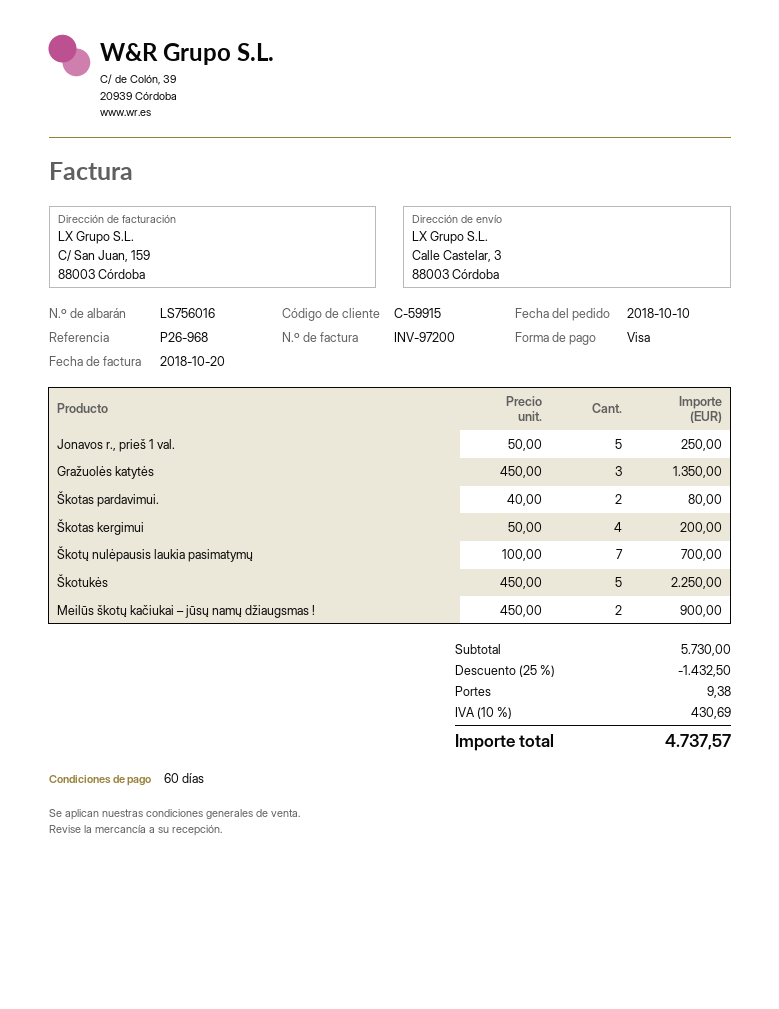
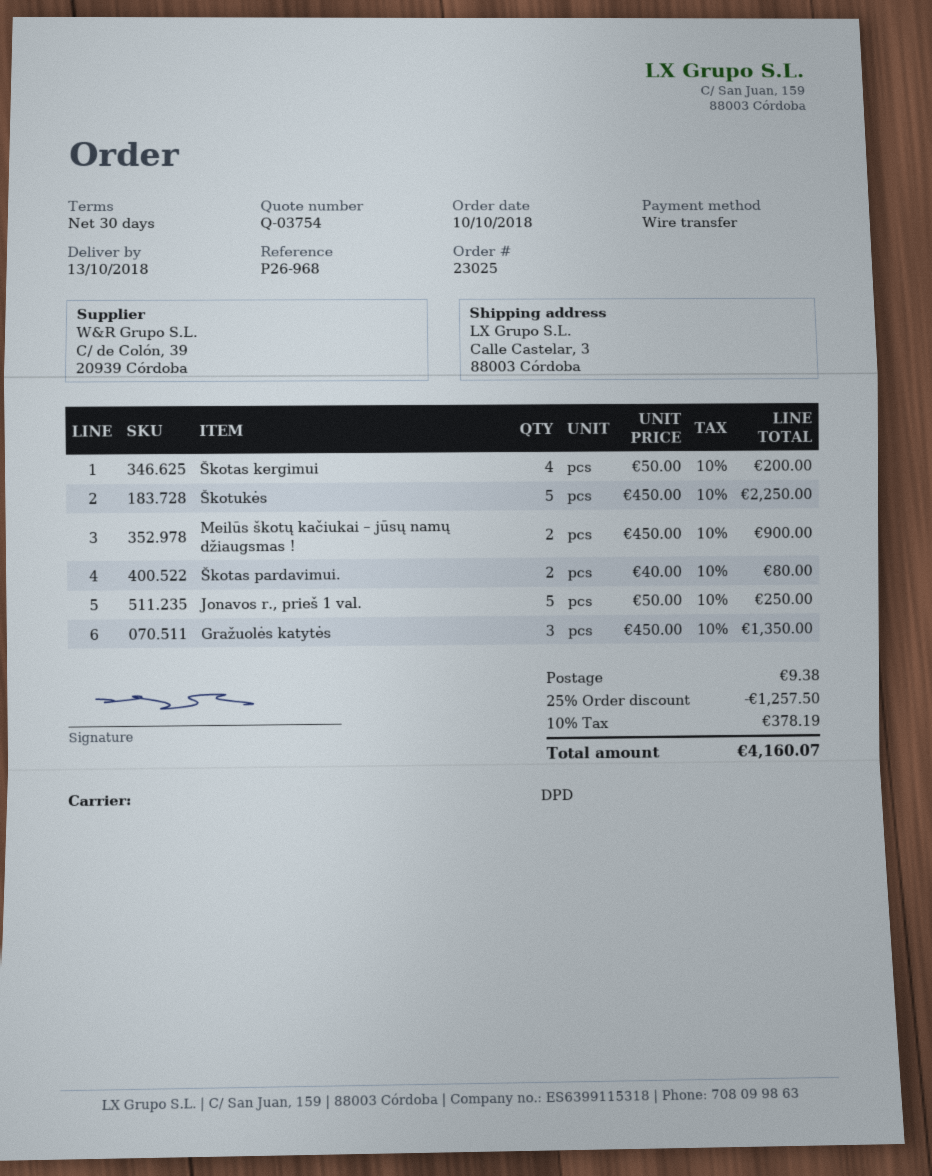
payment terms: 60 days -> 30 days
payment method: Visa -> bank transfer
Škotų nulėpausis laukia pasimatymų: 7 x 100.00 = 700.00 -> none
discount: 25% = 1432.50 -> 25% = 1257.50
tax: 10% = 430.69 -> 10% = 378.19
total: 4737.57 -> 4160.07

